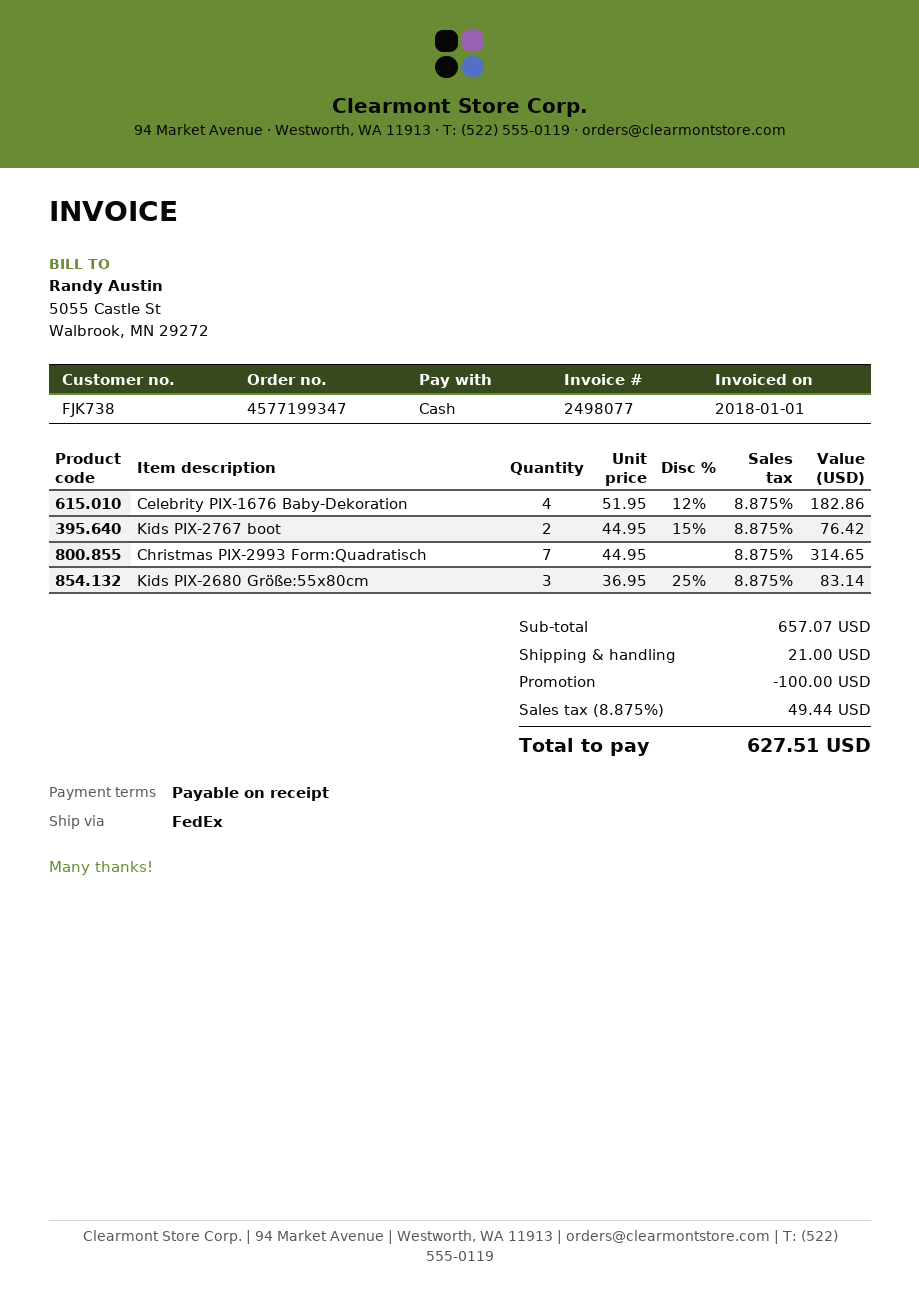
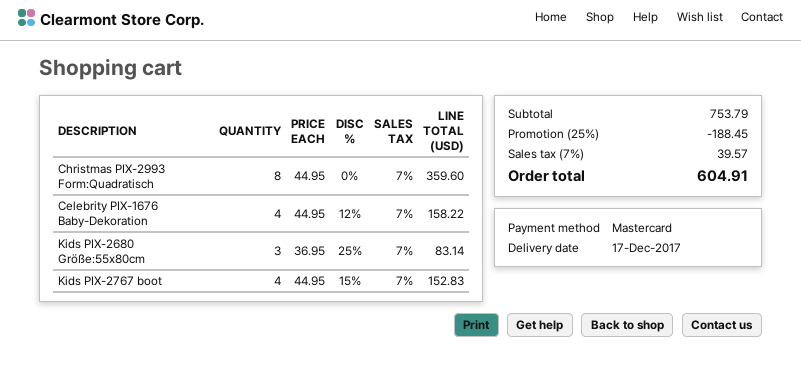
payment method: cash -> Mastercard
Celebrity PIX-1676 Baby-Dekoration: 4 x 51.95 - 12% = 182.86 -> 4 x 44.95 - 12% = 158.22
Kids PIX-2767 boot: 2 x 44.95 - 15% = 76.42 -> 4 x 44.95 - 15% = 152.83
Christmas PIX-2993 Form:Quadratisch: 7 x 44.95 = 314.65 -> 8 x 44.95 = 359.60
subtotal: 657.07 -> 753.79
discount: 100.00 -> 188.45
shipping: 21.00 -> none
tax: 8.875% = 49.44 -> 7% = 39.57
total: 627.51 -> 604.91

